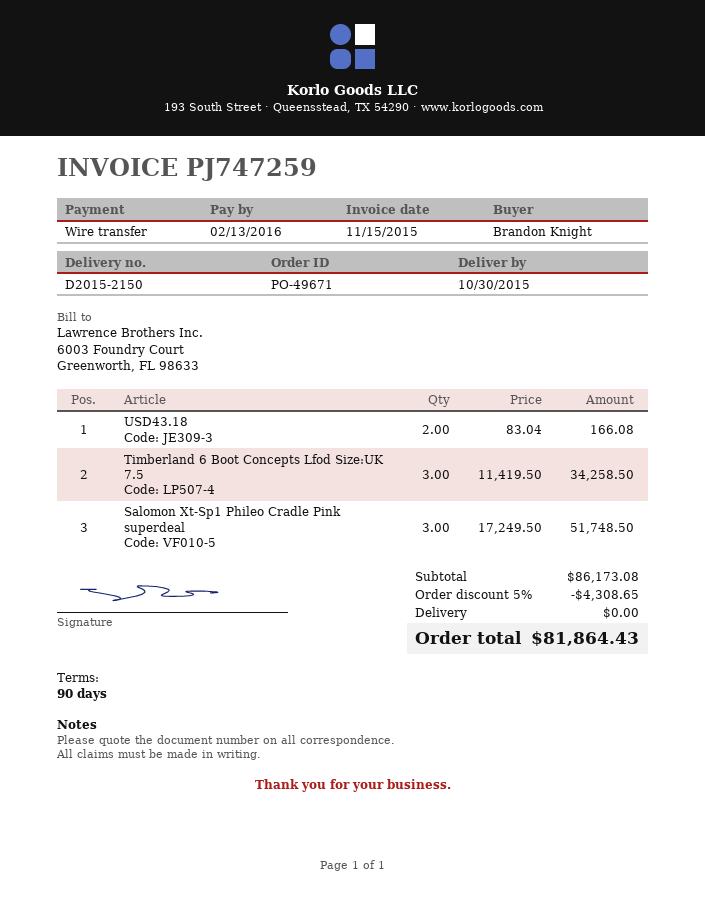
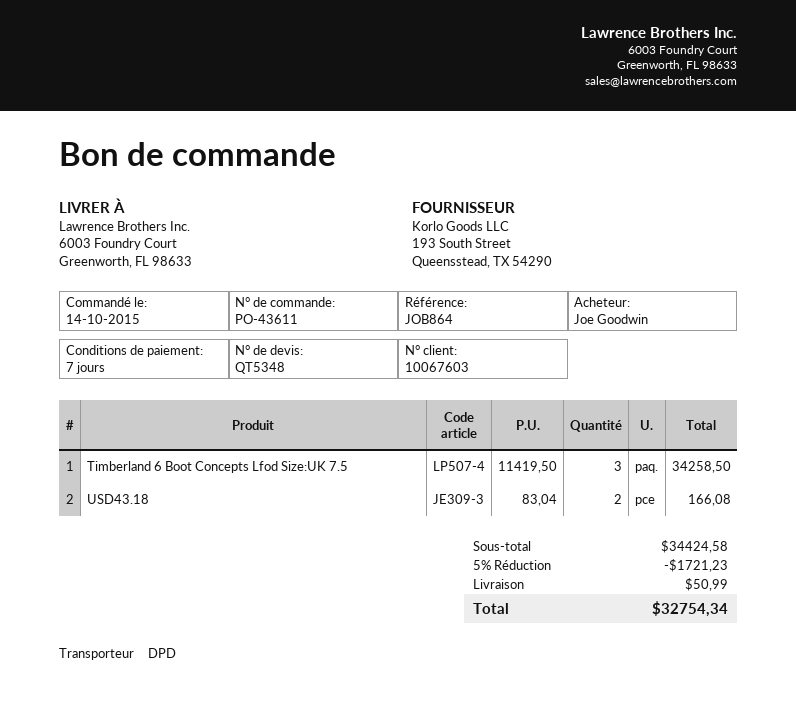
order number: PO-49671 -> PO-43611
payment terms: 90 days -> 7 days
ordered by: Brandon Knight -> Joe Goodwin
Salomon Xt-Sp1 Phileo Cradle Pink superdeal: 3 x 17249.50 = 51748.50 -> none
subtotal: 86173.08 -> 34424.58
discount: 5% = 4308.65 -> 5% = 1721.23
shipping: 0.00 -> 50.99
total: 81864.43 -> 32754.34

